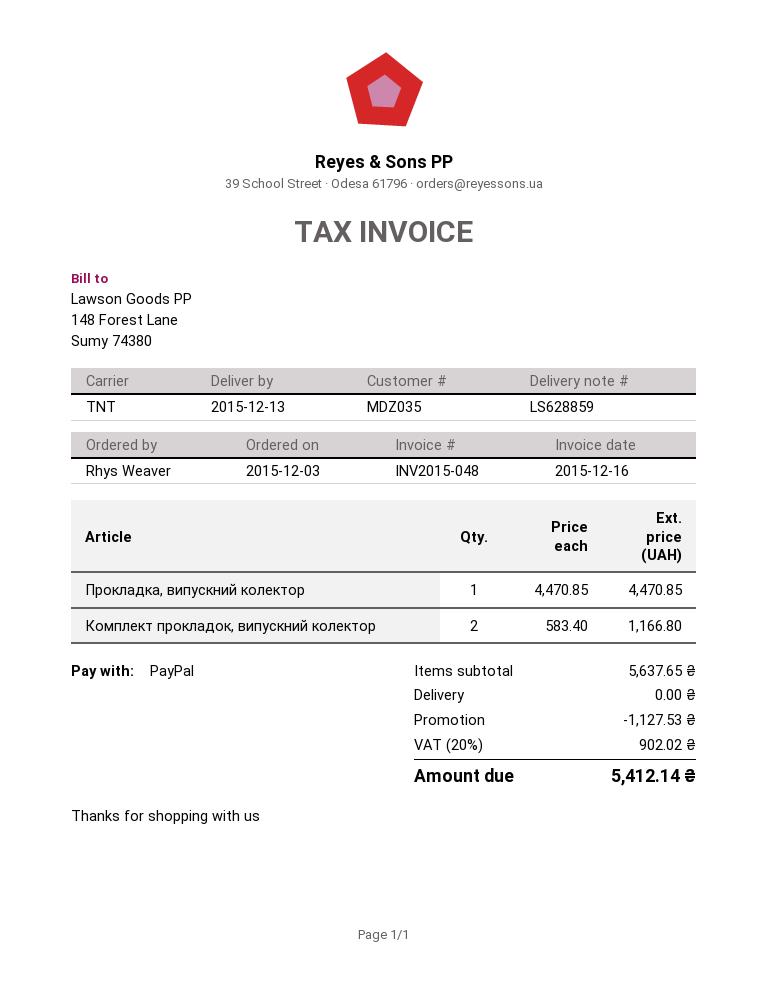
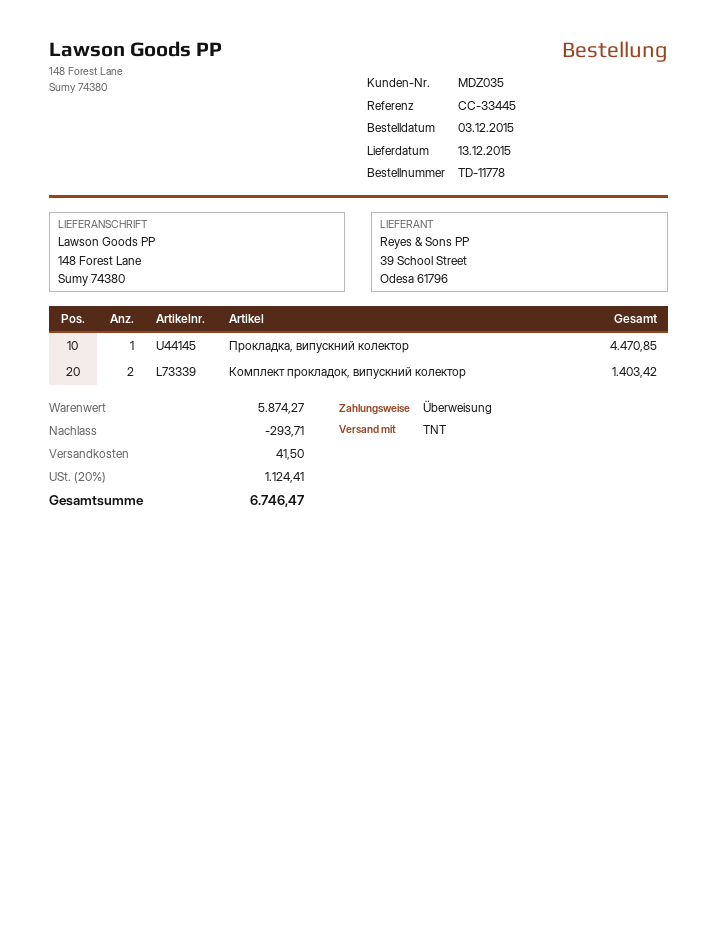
payment method: PayPal -> bank transfer
Комплект прокладок, випускний колектор: 2 for 1166.80 -> 2 for 1403.42
subtotal: 5637.65 -> 5874.27
discount: 1127.53 -> 293.71
shipping: 0.00 -> 41.50
tax: 20% = 902.02 -> 20% = 1124.41
total: 5412.14 -> 6746.47

